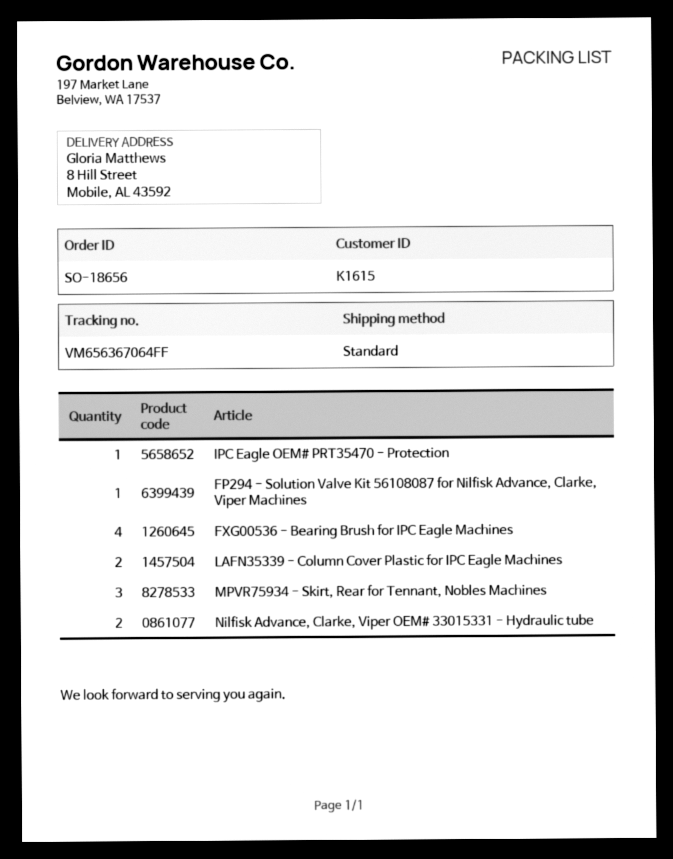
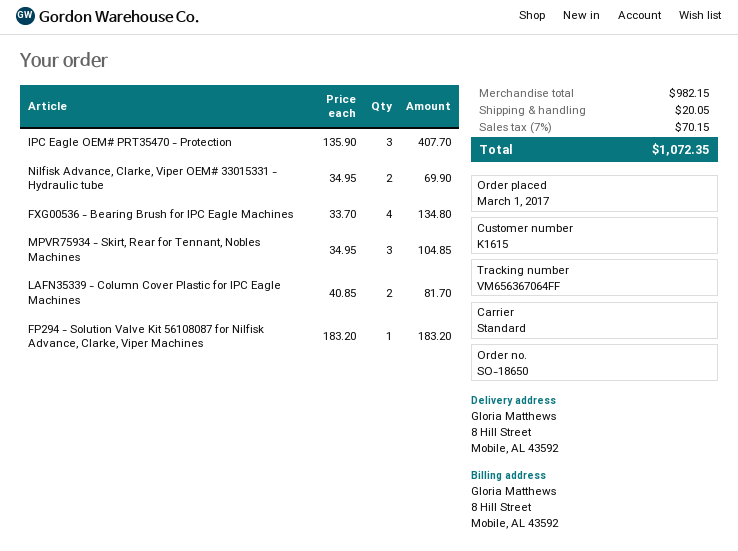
order number: SO-18656 -> SO-18650
IPC Eagle OEM# PRT35470 - Protection: 1 -> 3

